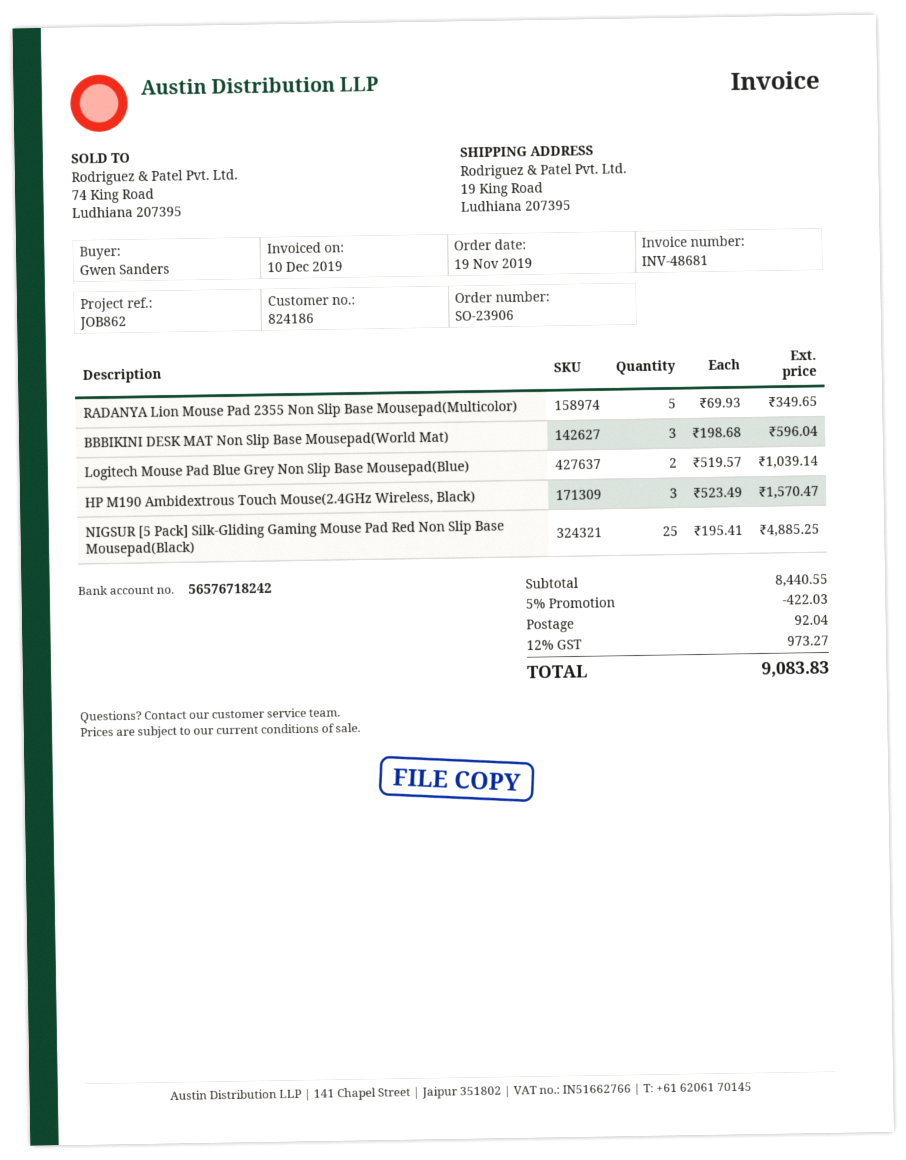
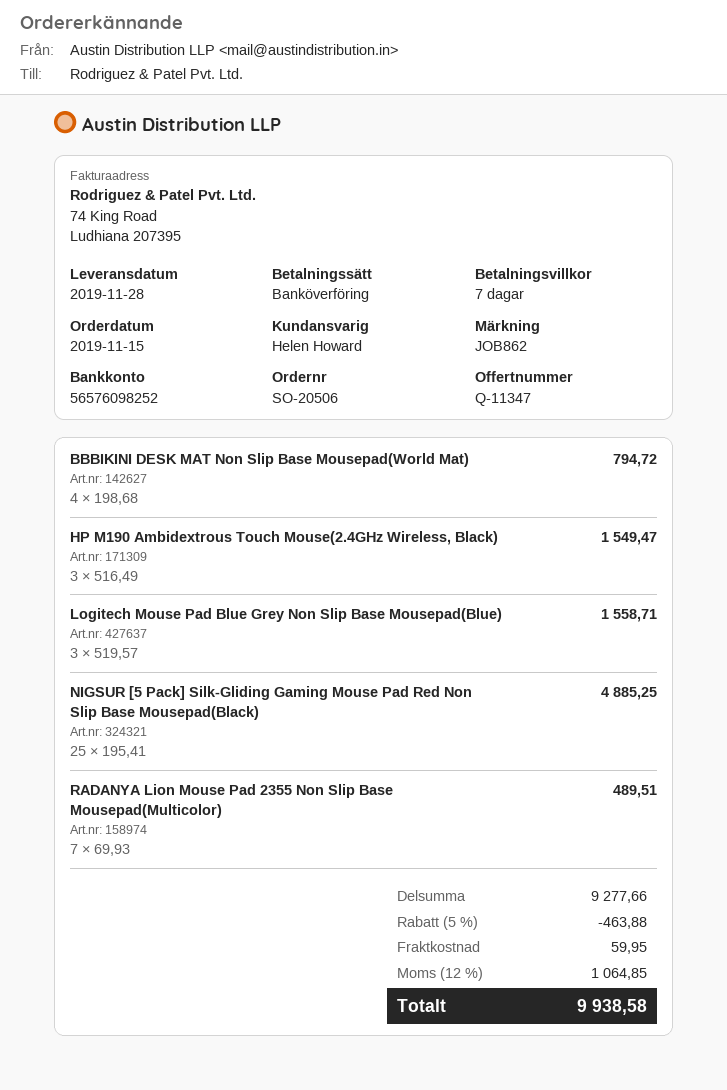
order number: SO-23906 -> SO-20506
order date: 2019-11-19 -> 2019-11-15
bank account: 56576718242 -> 56576098252
RADANYA Lion Mouse Pad 2355 Non Slip Base Mousepad(Multicolor): 5 x 69.93 = 349.65 -> 7 x 69.93 = 489.51
BBBIKINI DESK MAT Non Slip Base Mousepad(World Mat): 3 x 198.68 = 596.04 -> 4 x 198.68 = 794.72
Logitech Mouse Pad Blue Grey Non Slip Base Mousepad(Blue): 2 x 519.57 = 1039.14 -> 3 x 519.57 = 1558.71
HP M190 Ambidextrous Touch Mouse(2.4GHz Wireless, Black): 3 x 523.49 = 1570.47 -> 3 x 516.49 = 1549.47
subtotal: 8440.55 -> 9277.66
discount: 5% = 422.03 -> 5% = 463.88
shipping: 92.04 -> 59.95
tax: 12% = 973.27 -> 12% = 1064.85
total: 9083.83 -> 9938.58

